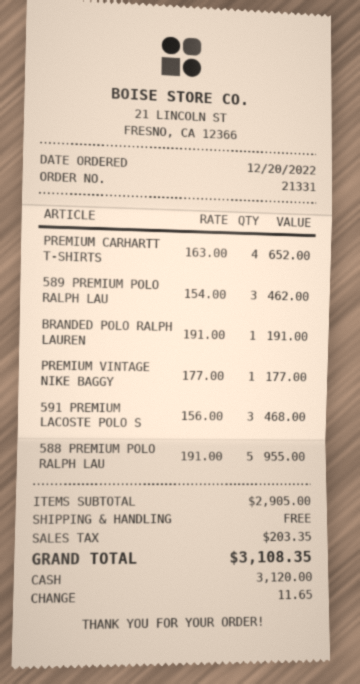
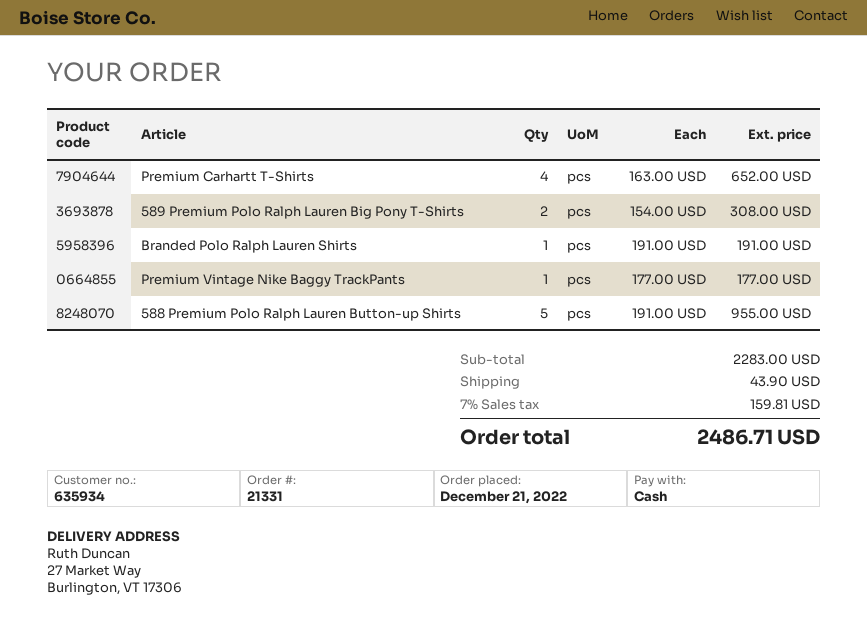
order date: 2022-12-20 -> 2022-12-21
589 PREMIUM POLO RALPH LAU: 3 x 154.00 = 462.00 -> 2 x 154.00 = 308.00
591 PREMIUM LACOSTE POLO S: 3 x 156.00 = 468.00 -> none
subtotal: 2905.00 -> 2283.00
shipping: 0.00 -> 43.90
tax: 203.35 -> 159.81
total: 3108.35 -> 2486.71

